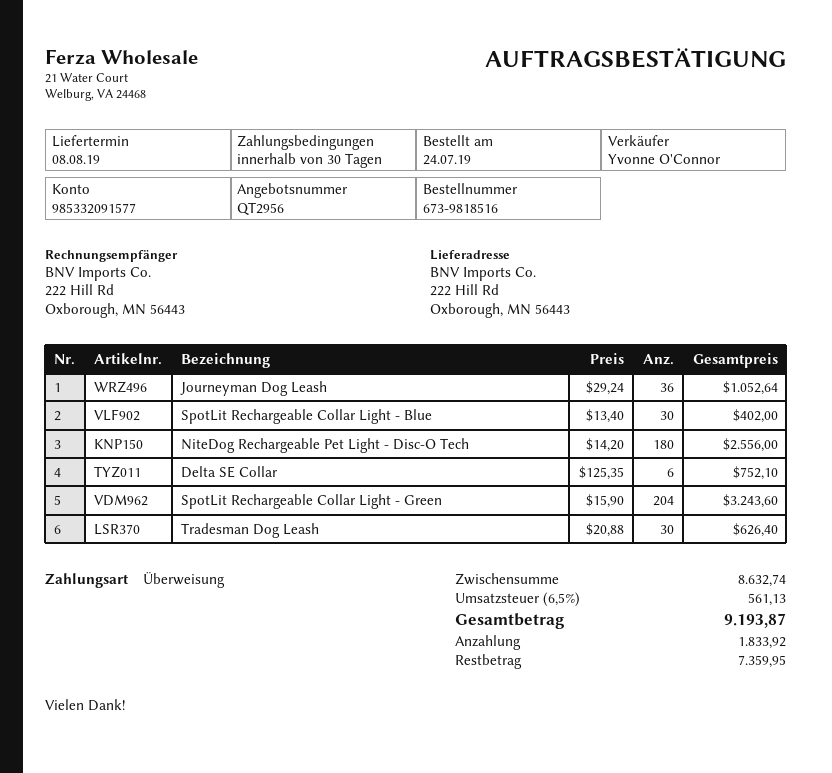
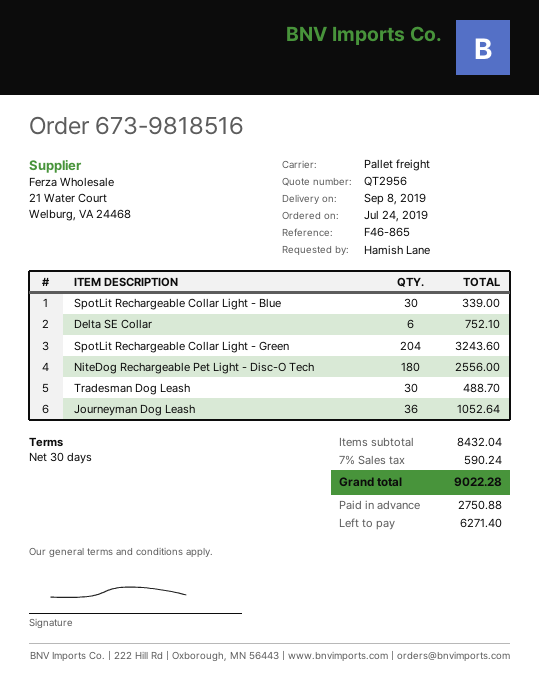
delivery date: 2019-08-08 -> 2019-09-08
SpotLit Rechargeable Collar Light - Blue: 30 for 402.00 -> 30 for 339.00
Tradesman Dog Leash: 30 for 626.40 -> 30 for 488.70
subtotal: 8632.74 -> 8432.04
tax: 6.5% = 561.13 -> 7% = 590.24
total: 9193.87 -> 9022.28
deposit: 1833.92 -> 2750.88
balance: 7359.95 -> 6271.40

